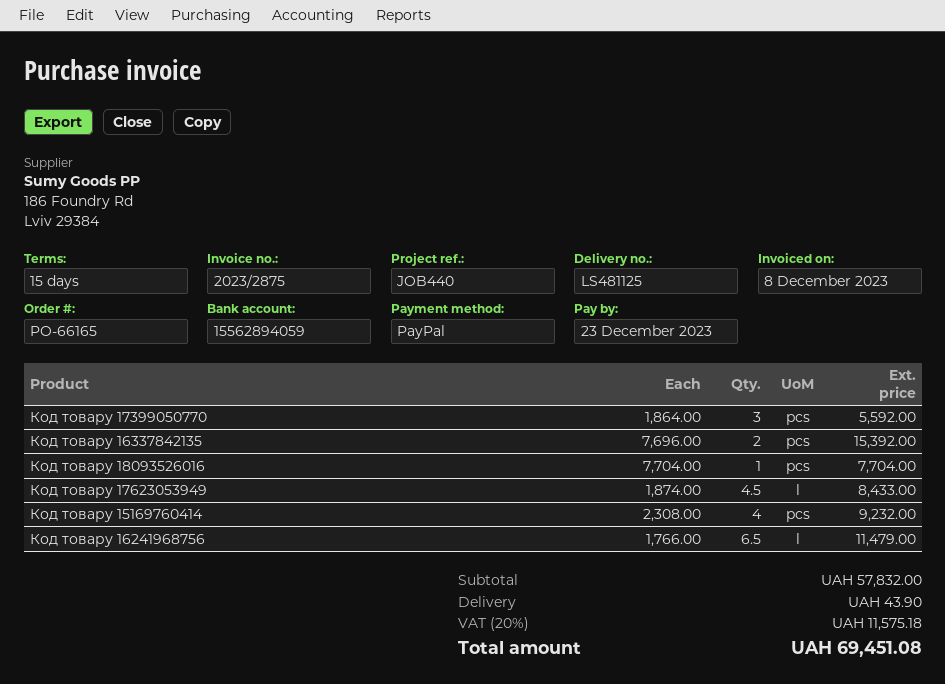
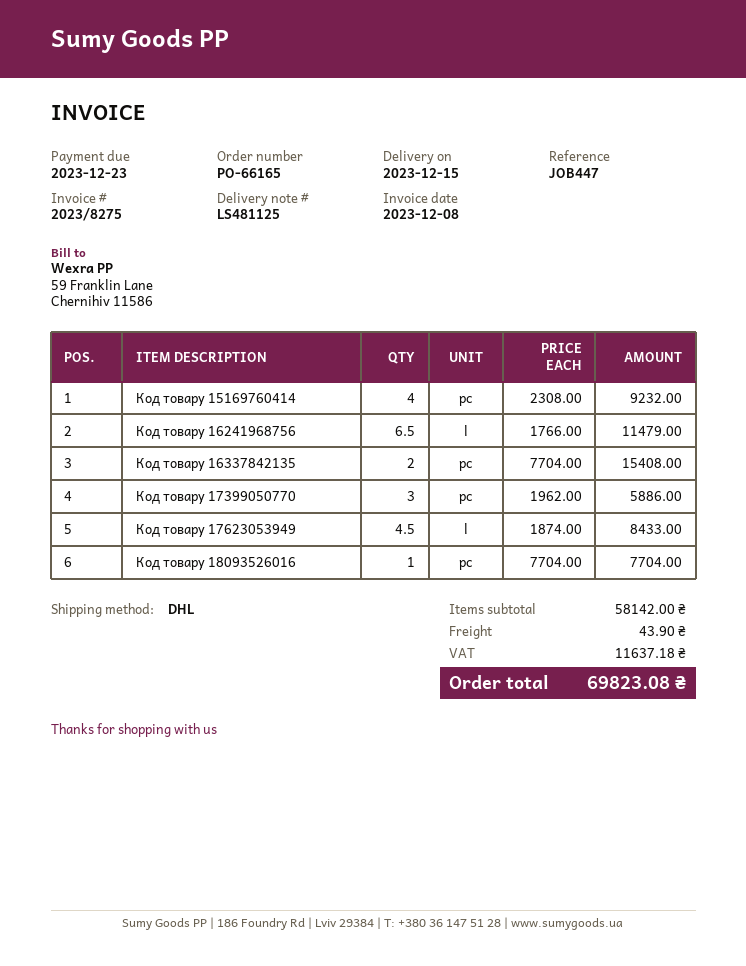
invoice number: 2023/2875 -> 2023/8275
reference: JOB440 -> JOB447
Код товару 17399050770: 3 x 1864.00 = 5592.00 -> 3 x 1962.00 = 5886.00
Код товару 16337842135: 2 x 7696.00 = 15392.00 -> 2 x 7704.00 = 15408.00
subtotal: 57832.00 -> 58142.00
tax: 11575.18 -> 11637.18
total: 69451.08 -> 69823.08

